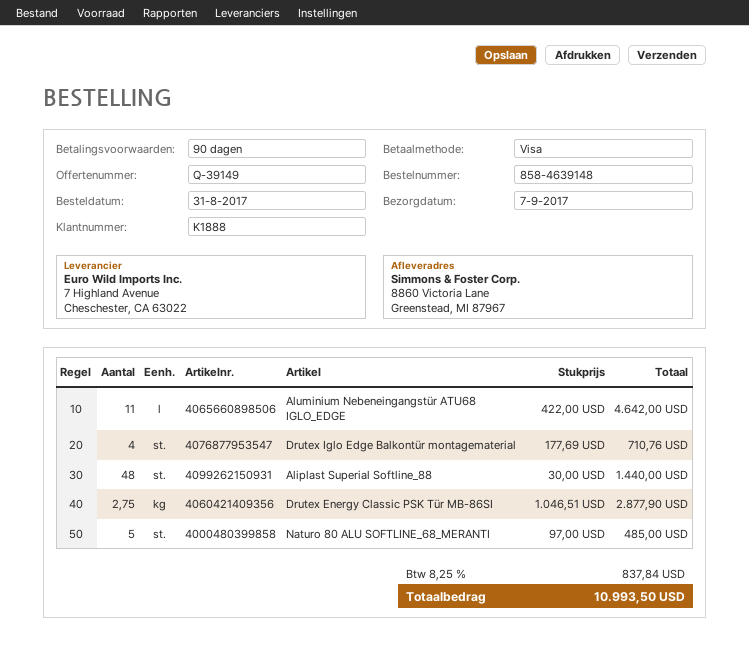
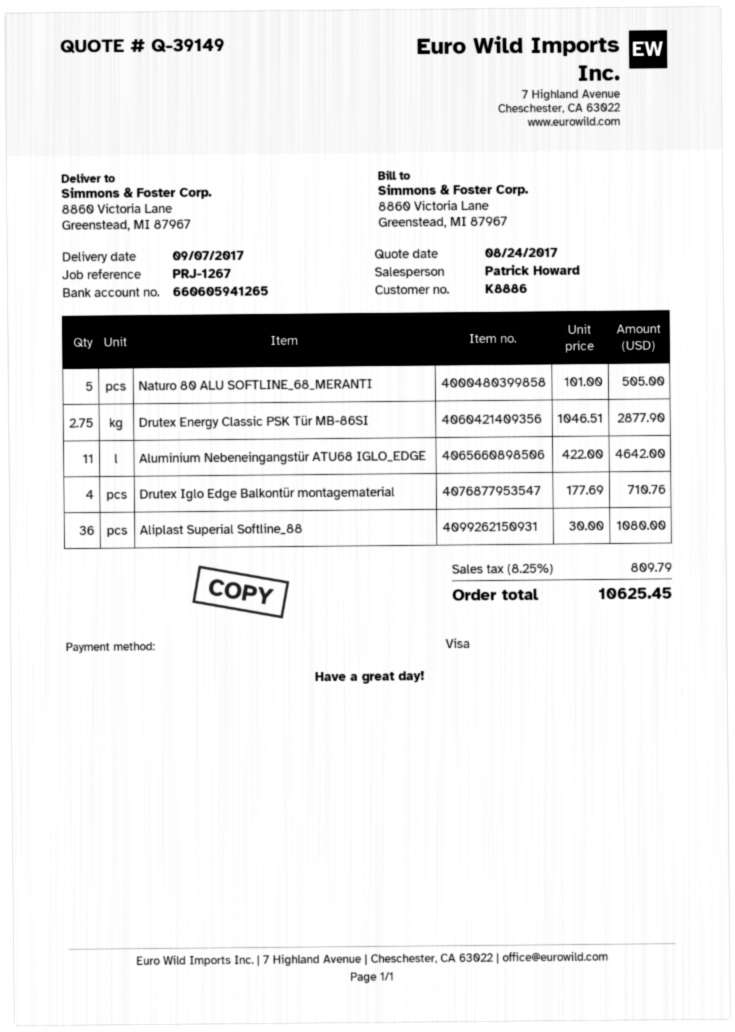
customer number: K1888 -> K8886
Aliplast Superial Softline_88: 48 x 30.00 = 1440.00 -> 36 x 30.00 = 1080.00
Naturo 80 ALU SOFTLINE_68_MERANTI: 5 x 97.00 = 485.00 -> 5 x 101.00 = 505.00
tax: 8.25% = 837.84 -> 8.25% = 809.79
total: 10993.50 -> 10625.45

